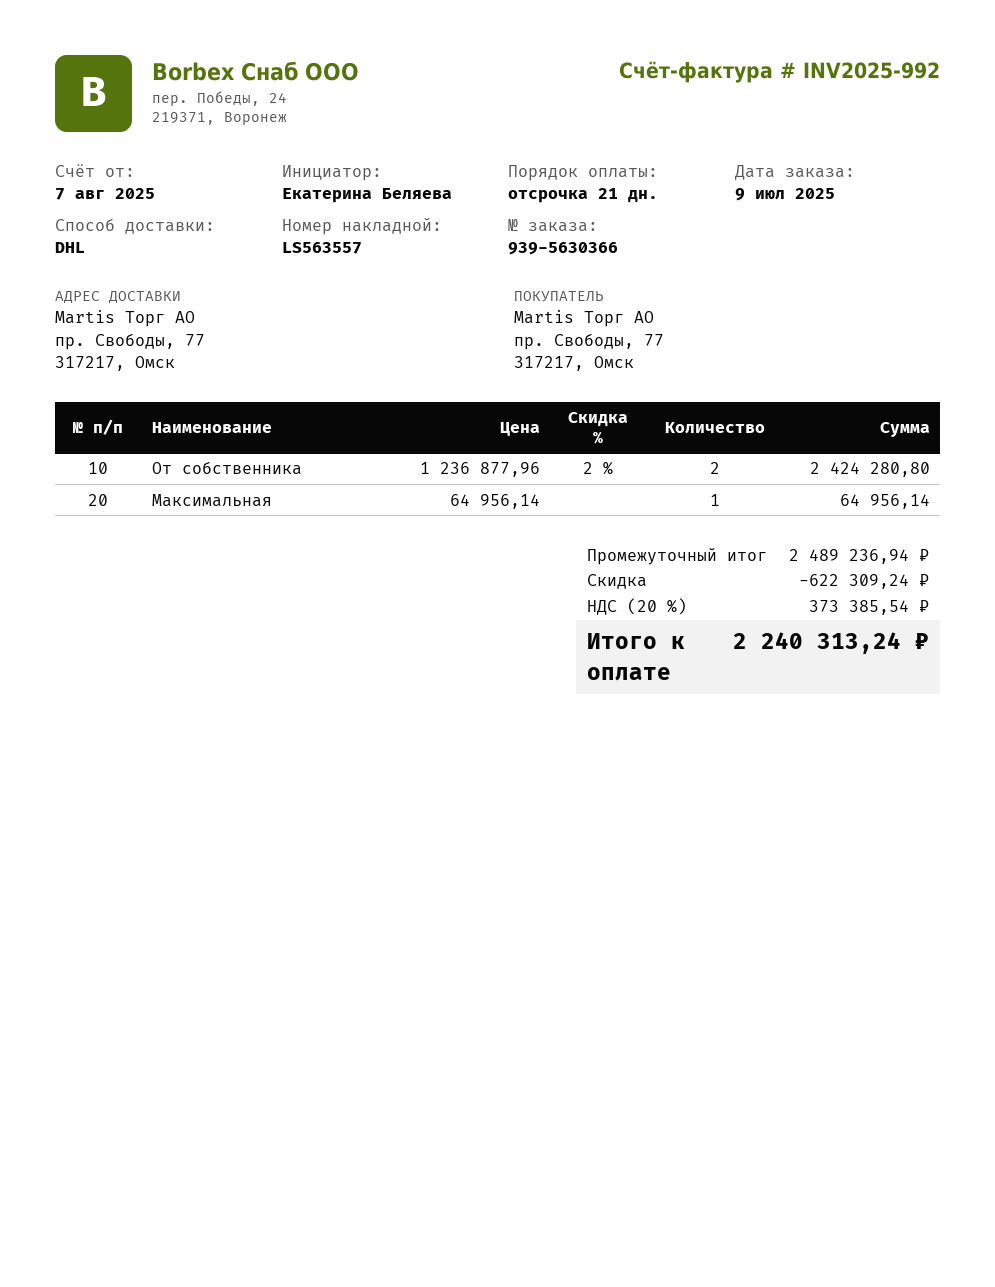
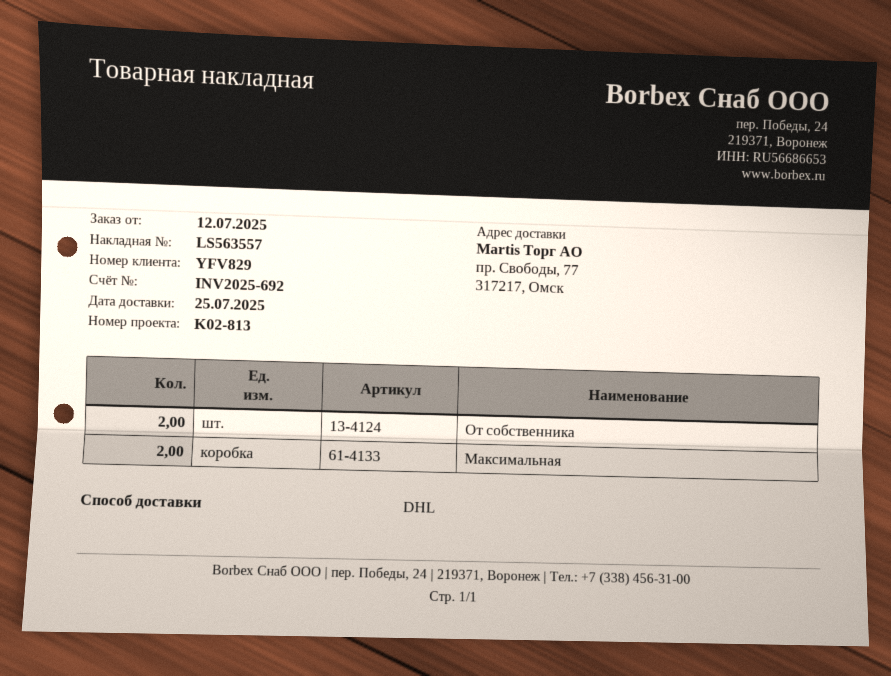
order date: 2025-07-09 -> 2025-07-12
invoice number: INV2025-992 -> INV2025-692
Максимальная: 1 -> 2

